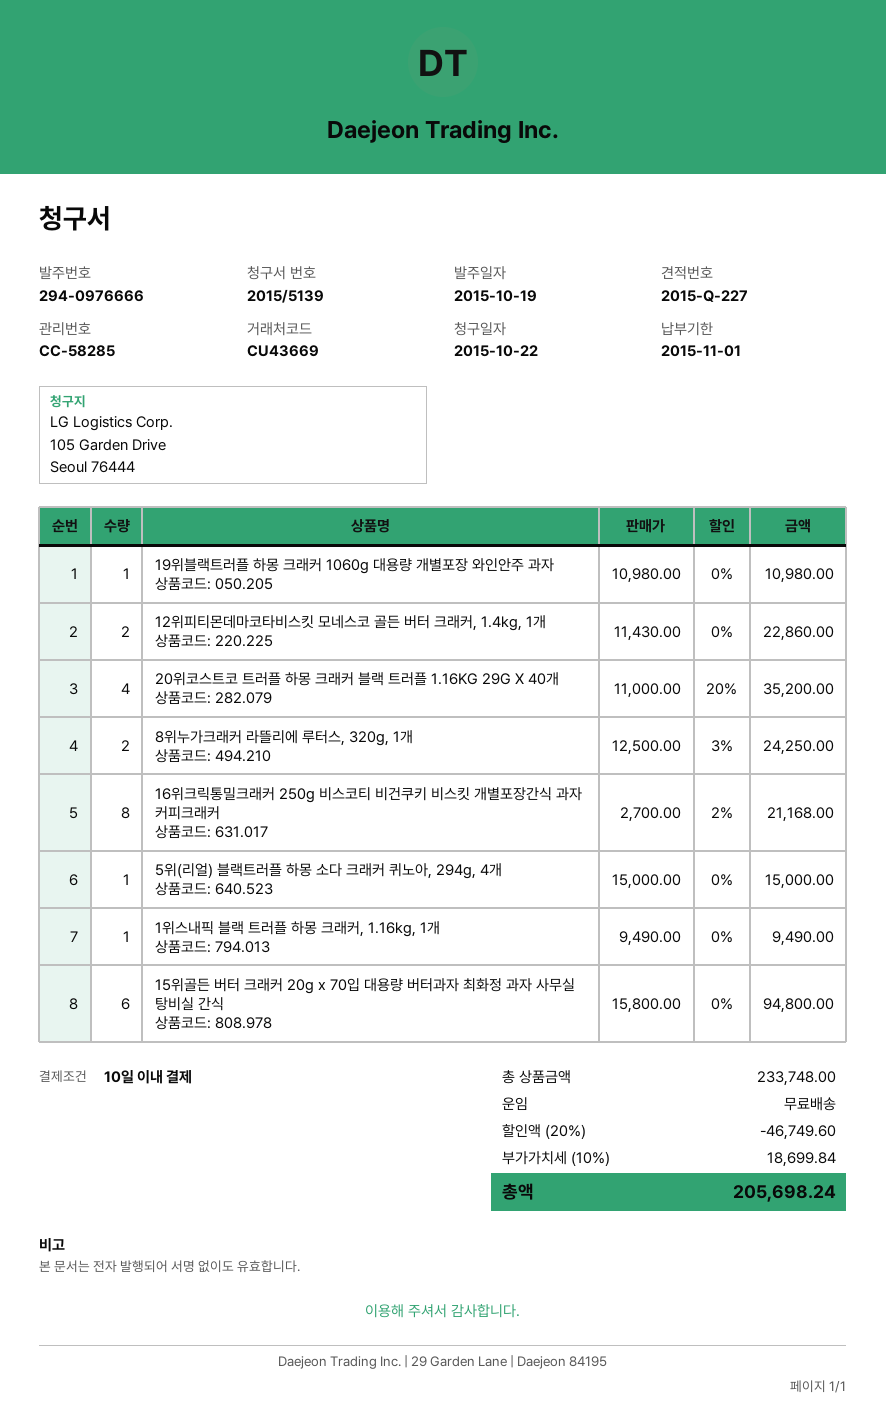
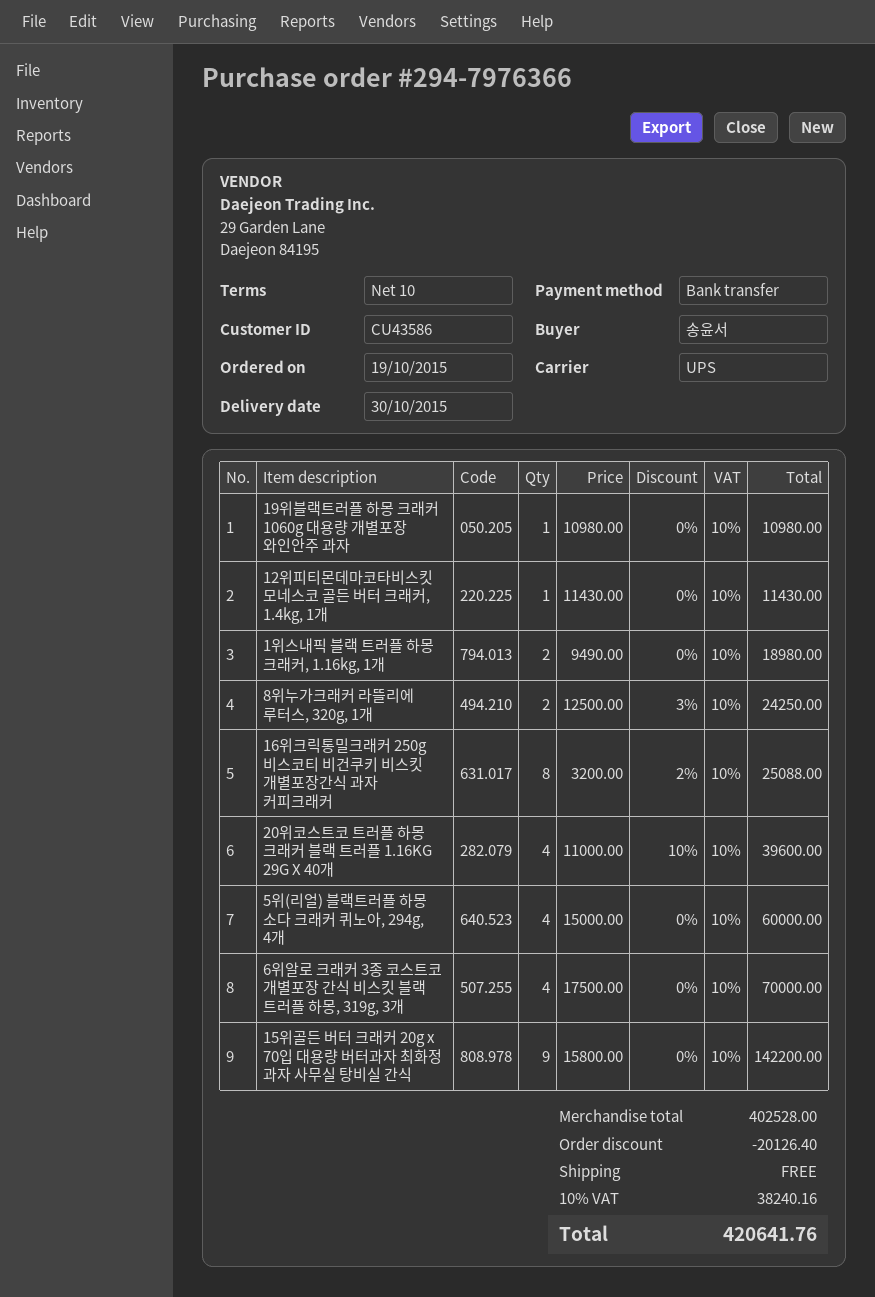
order number: 294-0976666 -> 294-7976366
customer number: CU43669 -> CU43586
12위피티몬데마코타비스킷 모네스코 골든 버터 크래커, 1.4kg, 1개: 2 x 11430.00 = 22860.00 -> 1 x 11430.00 = 11430.00
20위코스트코 트러플 하몽 크래커 블랙 트러플 1.16KG 29G X 40개: 4 x 11000.00 - 20% = 35200.00 -> 4 x 11000.00 - 10% = 39600.00
16위크릭통밀크래커 250g 비스코티 비건쿠키 비스킷 개별포장간식 과자 커피크래커: 8 x 2700.00 - 2% = 21168.00 -> 8 x 3200.00 - 2% = 25088.00
5위(리얼) 블랙트러플 하몽 소다 크래커 퀴노아, 294g, 4개: 1 x 15000.00 = 15000.00 -> 4 x 15000.00 = 60000.00
1위스내픽 블랙 트러플 하몽 크래커, 1.16kg, 1개: 1 x 9490.00 = 9490.00 -> 2 x 9490.00 = 18980.00
15위골든 버터 크래커 20g x 70입 대용량 버터과자 최화정 과자 사무실 탕비실 간식: 6 x 15800.00 = 94800.00 -> 9 x 15800.00 = 142200.00
6위알로 크래커 3종 코스트코 개별포장 간식 비스킷 블랙 트러플 하몽, 319g, 3개: none -> 4 x 17500.00 = 70000.00
subtotal: 233748.00 -> 402528.00
discount: 46749.60 -> 20126.40
tax: 10% = 18699.84 -> 10% = 38240.16
total: 205698.24 -> 420641.76

